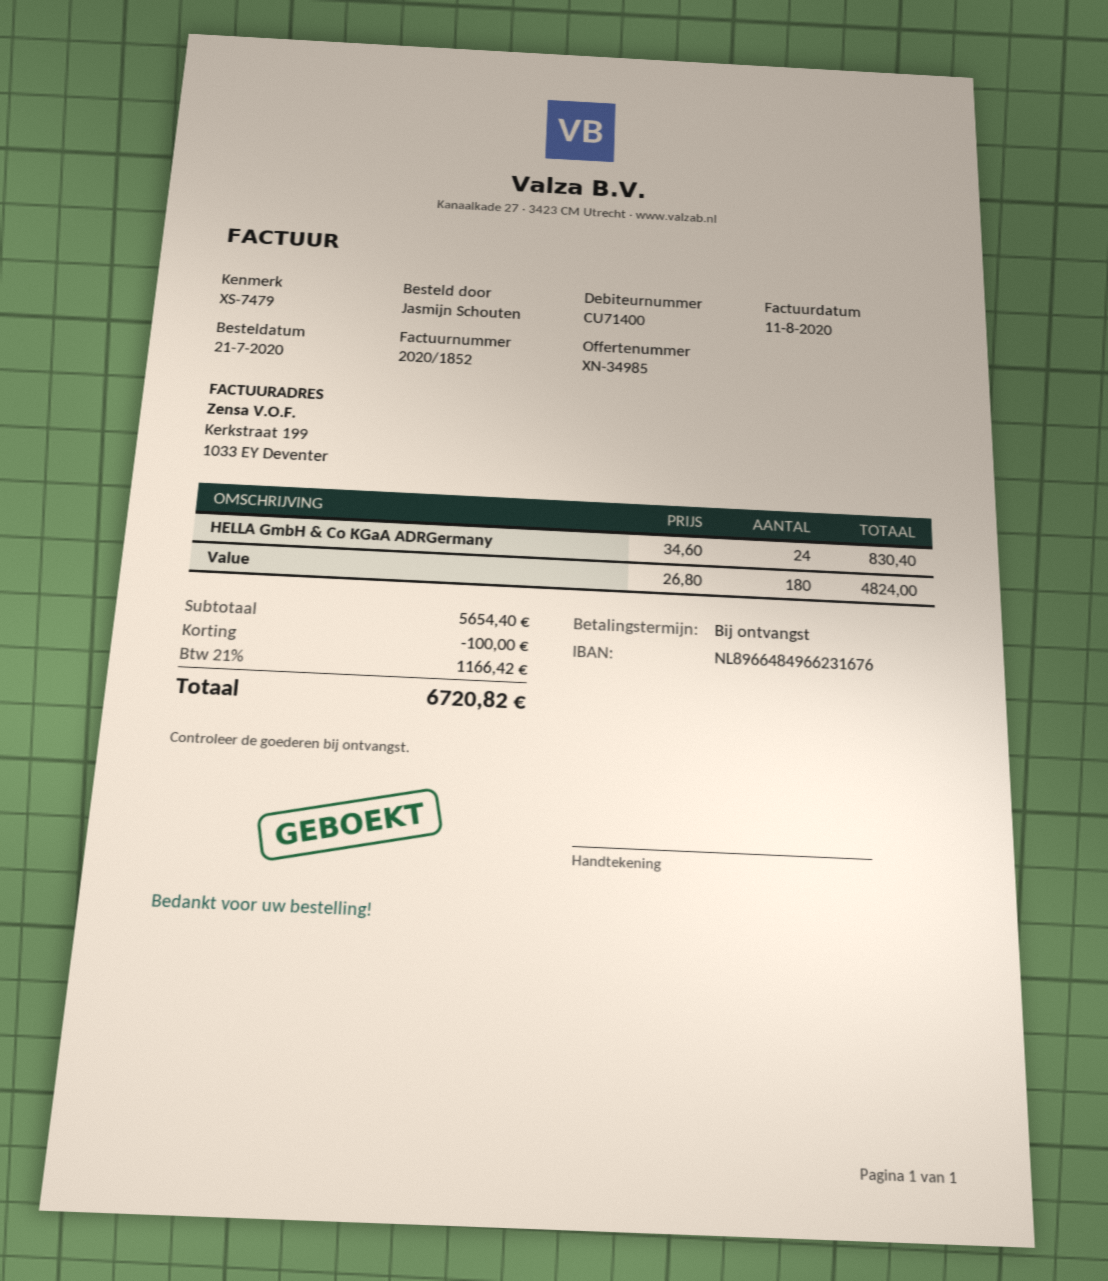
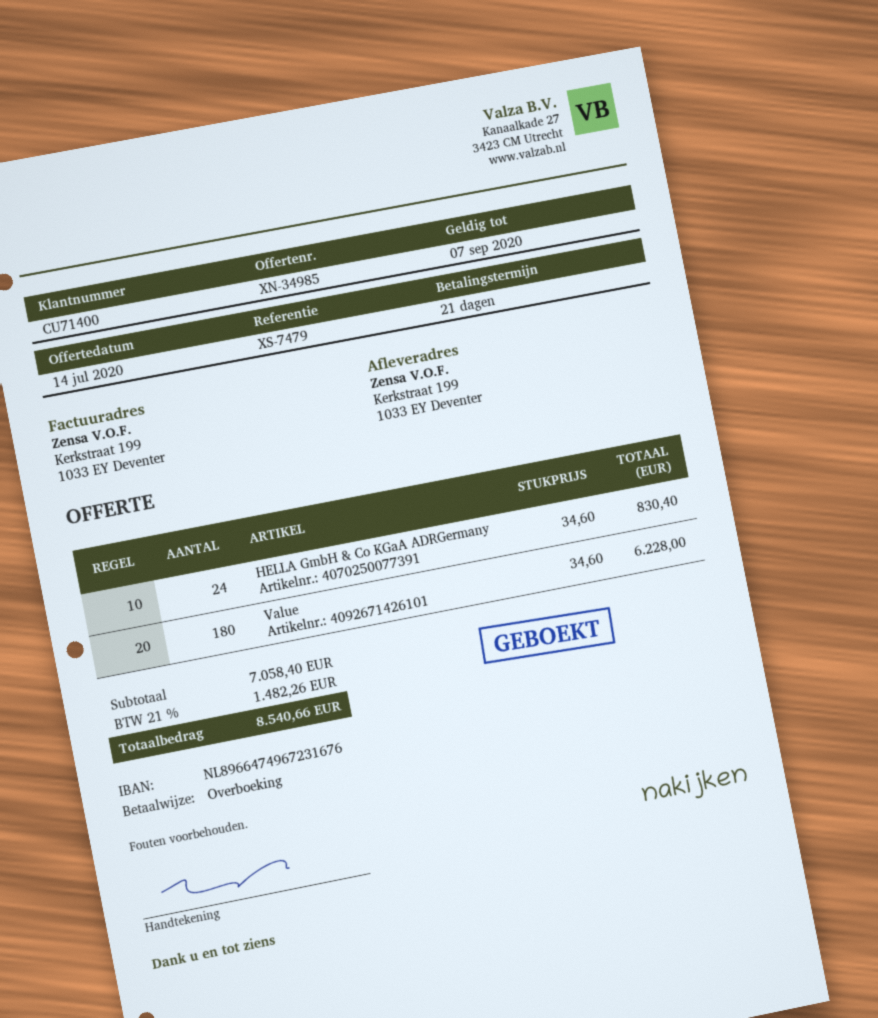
payment terms: on receipt -> 21 days
bank account: NL8966484966231676 -> NL8966474967231676
Value: 180 x 26.80 = 4824.00 -> 180 x 34.60 = 6228.00
subtotal: 5654.40 -> 7058.40
discount: 100.00 -> none
tax: 21% = 1166.42 -> 21% = 1482.26
total: 6720.82 -> 8540.66

